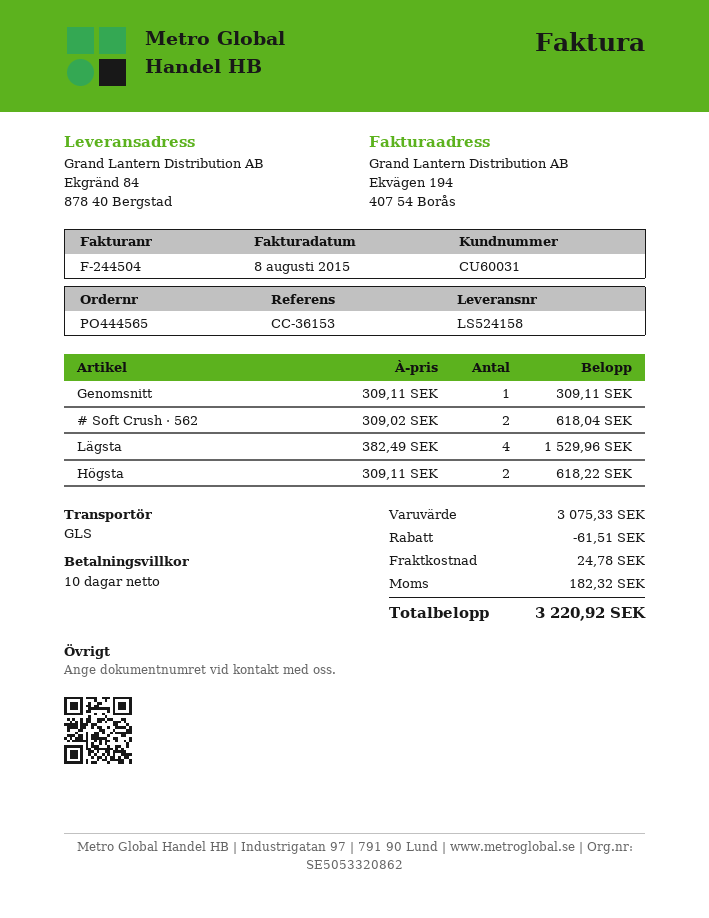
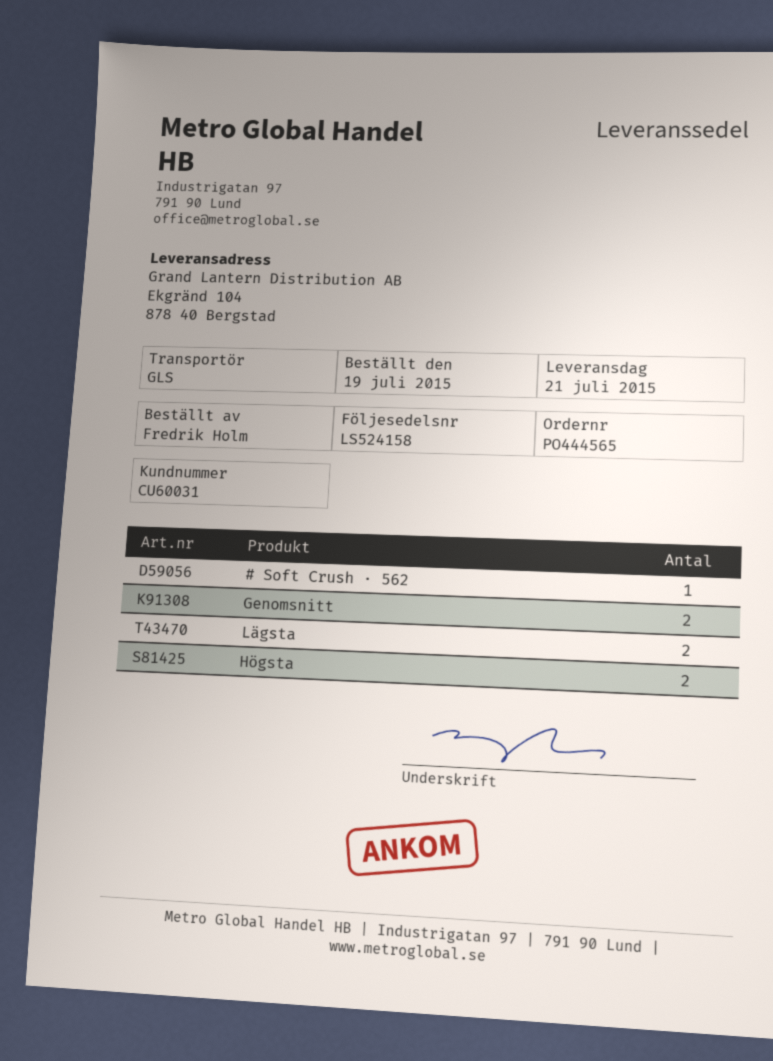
ship to: Ekgränd 84, 878 40 Bergstad -> Ekgränd 104, 878 40 Bergstad
Genomsnitt: 1 -> 2
# Soft Crush · 562: 2 -> 1
Lägsta: 4 -> 2

